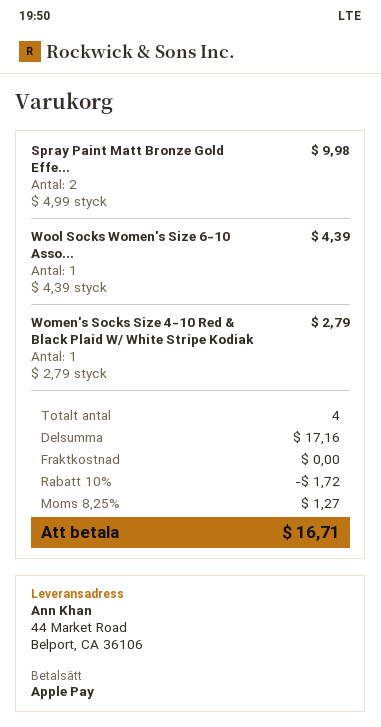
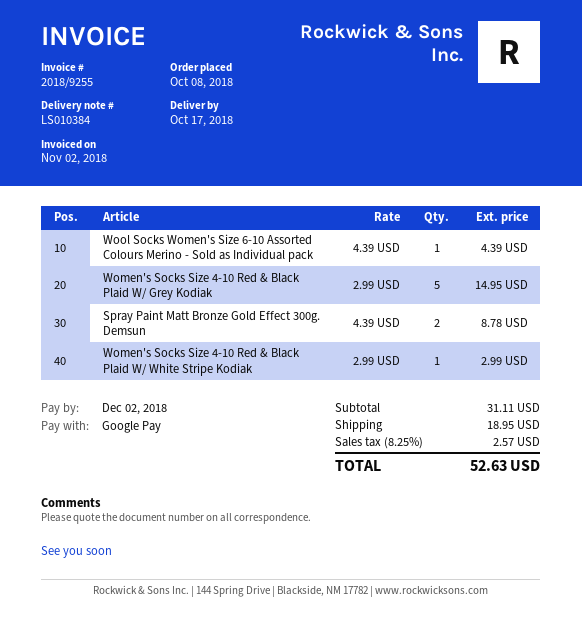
payment method: Apple Pay -> Google Pay
Spray Paint Matt Bronze Gold Effe...: 2 x 4.99 = 9.98 -> 2 x 4.39 = 8.78
Women's Socks Size 4-10 Red & Black Plaid W/ White Stripe Kodiak: 1 x 2.79 = 2.79 -> 1 x 2.99 = 2.99
Women's Socks Size 4-10 Red & Black Plaid W/ Grey Kodiak: none -> 5 x 2.99 = 14.95
subtotal: 17.16 -> 31.11
discount: 10% = 1.72 -> none
shipping: 0.00 -> 18.95
tax: 8.25% = 1.27 -> 8.25% = 2.57
total: 16.71 -> 52.63

